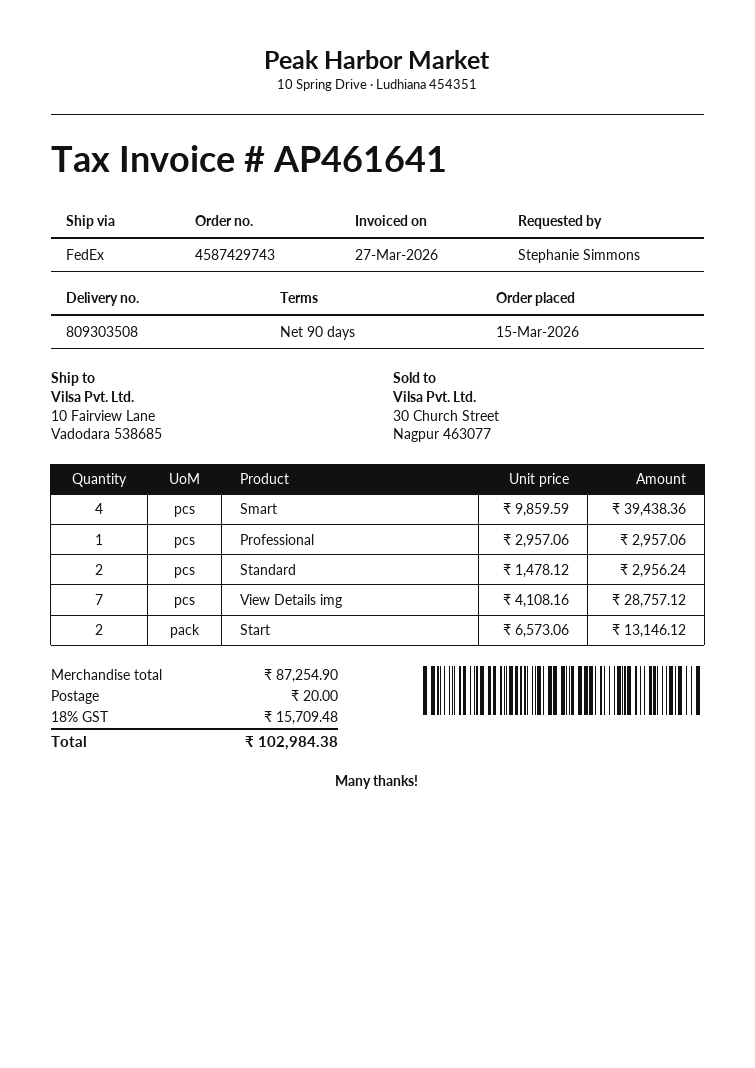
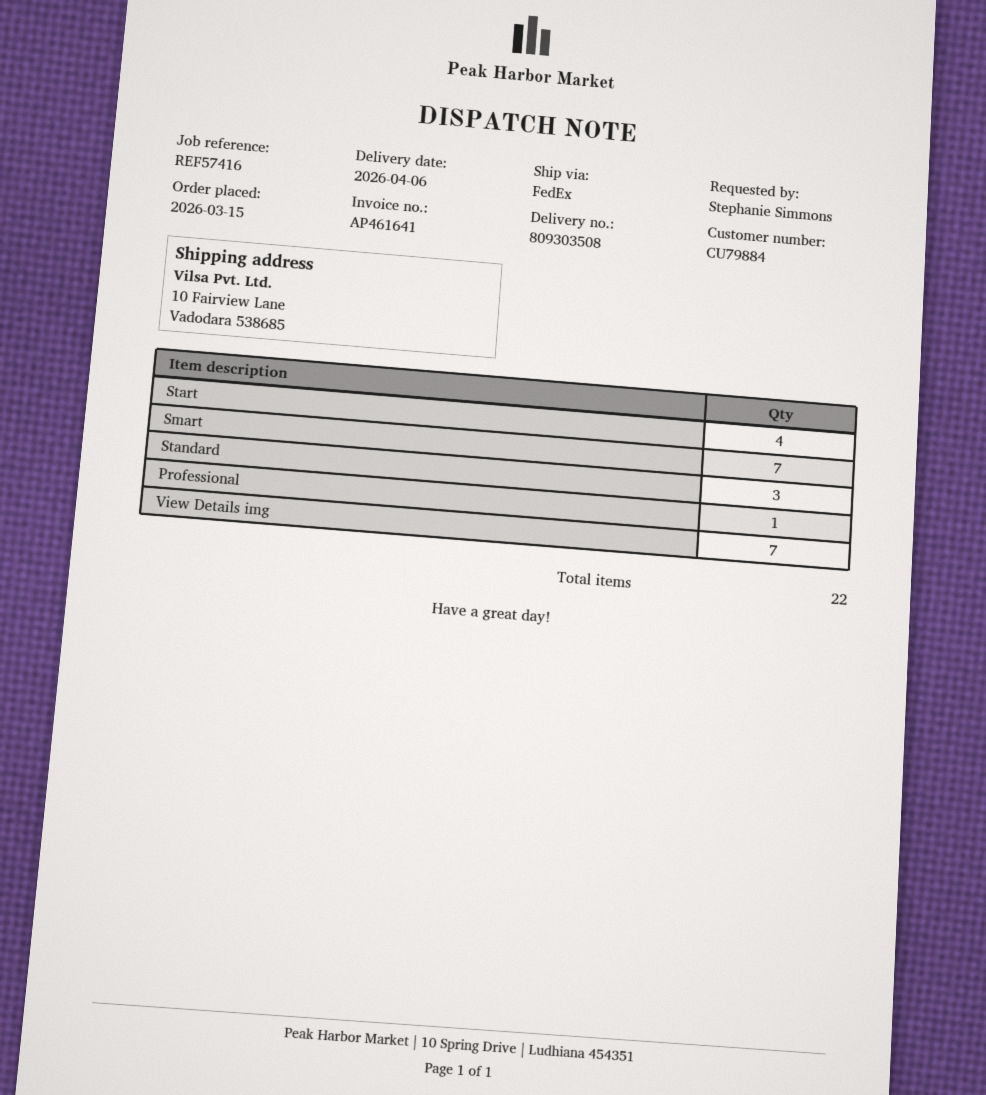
Smart: 4 -> 7
Standard: 2 -> 3
Start: 2 -> 4

